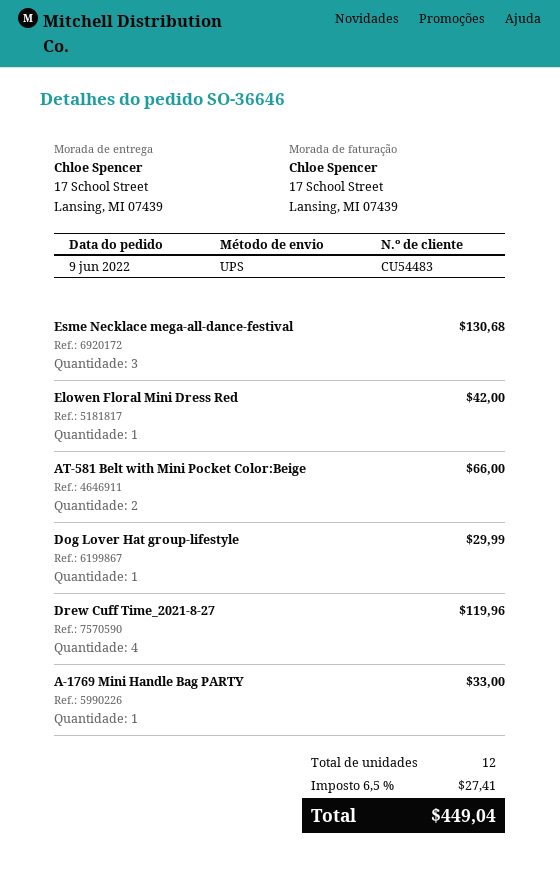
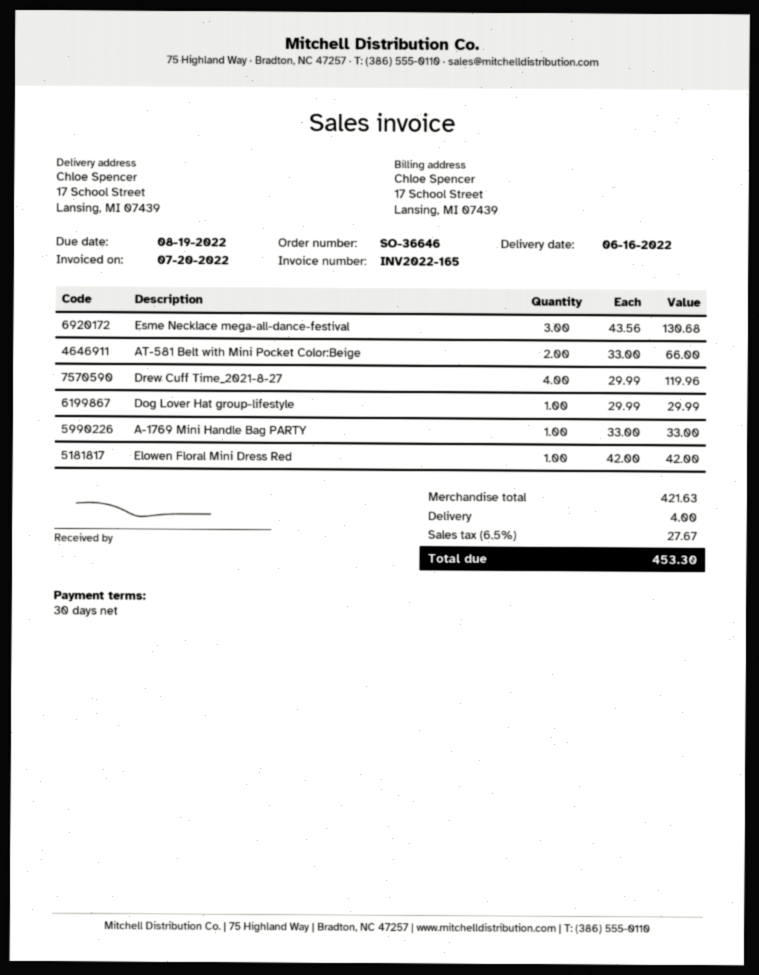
shipping: none -> 4.00
tax: 6.5% = 27.41 -> 6.5% = 27.67
total: 449.04 -> 453.30

